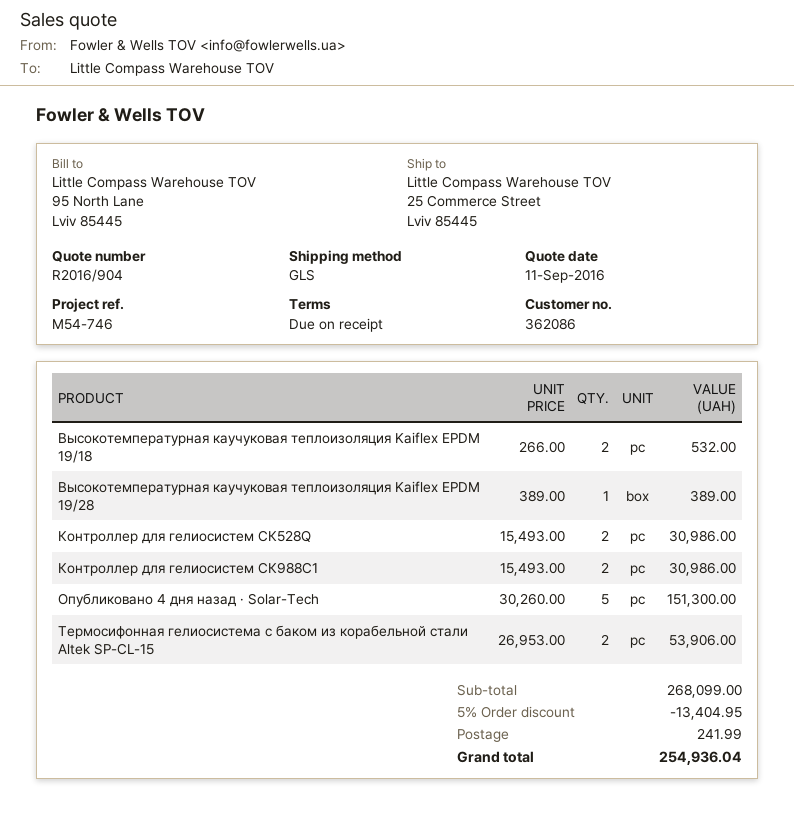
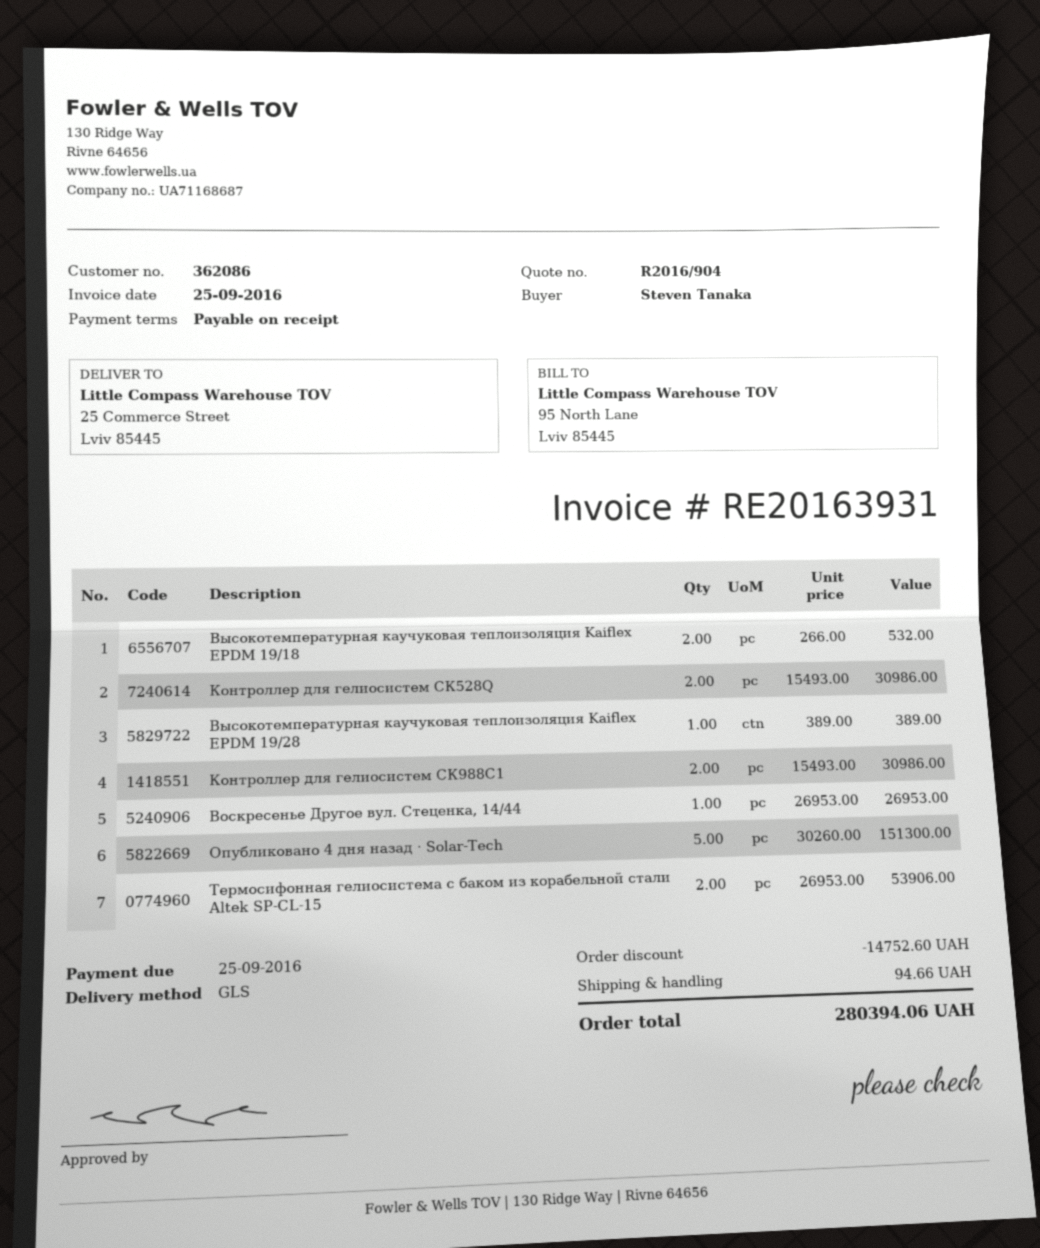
Воскресенье Другое вул. Стеценка, 14/44: none -> 1 x 26953.00 = 26953.00
discount: 13404.95 -> 14752.60
shipping: 241.99 -> 94.66
total: 254936.04 -> 280394.06

